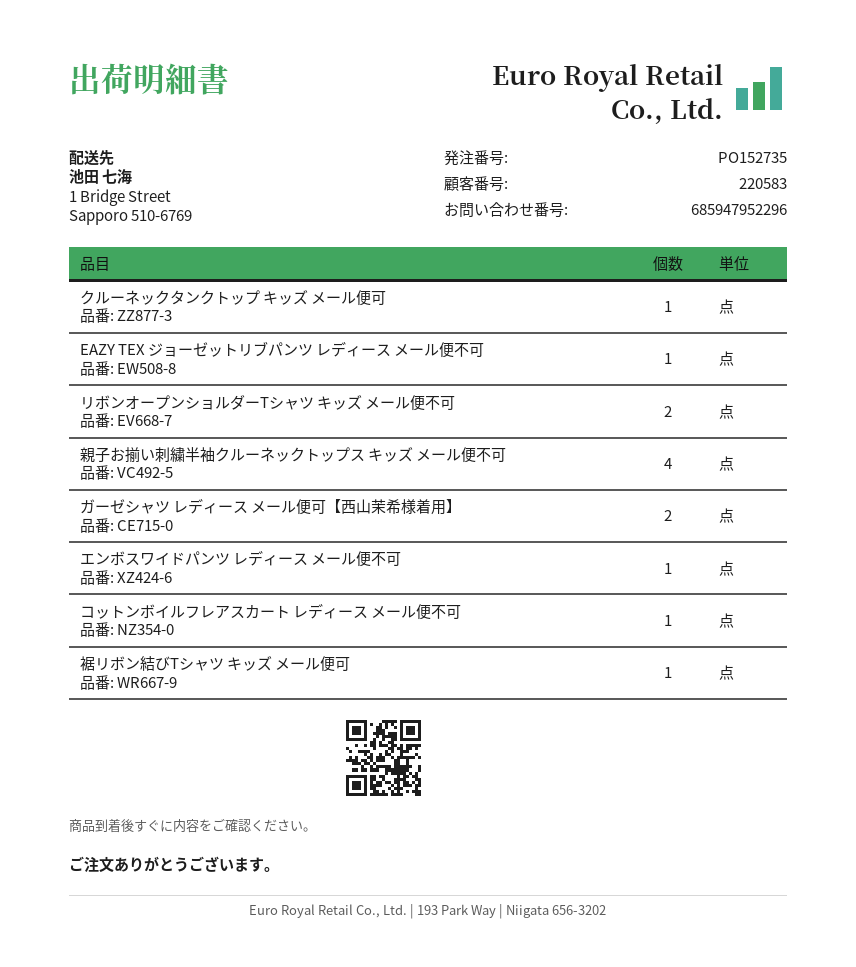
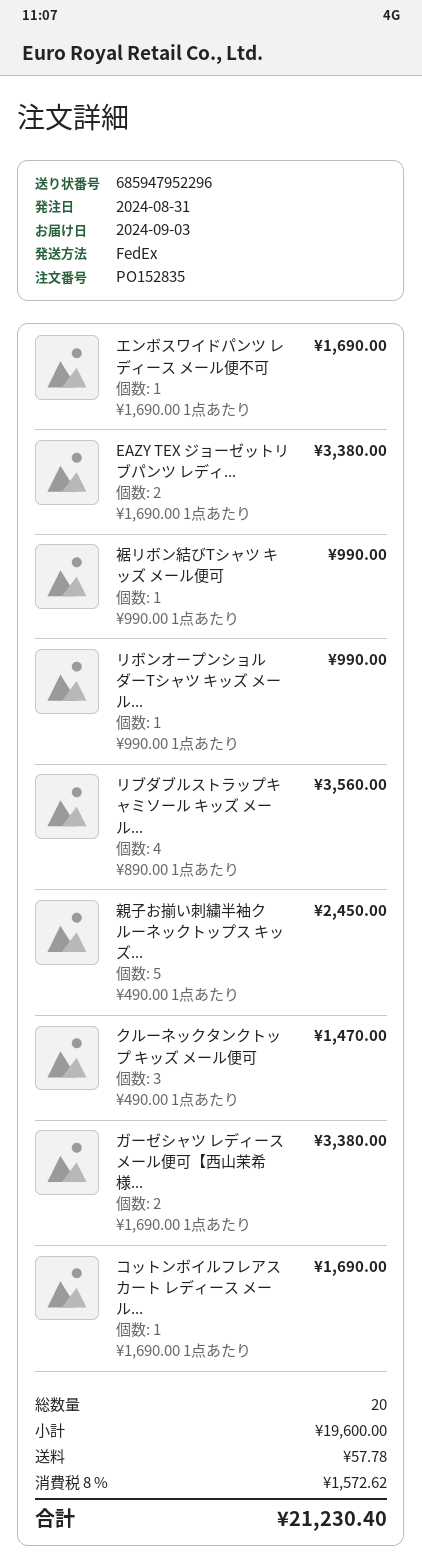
order number: PO152735 -> PO152835
クルーネックタンクトップ キッズ メール便可: 1 -> 3
EAZY TEX ジョーゼットリブパンツ レディース メール便不可: 1 -> 2
リボンオープンショルダーTシャツ キッズ メール便不可: 2 -> 1
親子お揃い刺繍半袖クルーネックトップス キッズ メール便不可: 4 -> 5
リブダブルストラップキャミソール キッズ メール...: none -> 4

